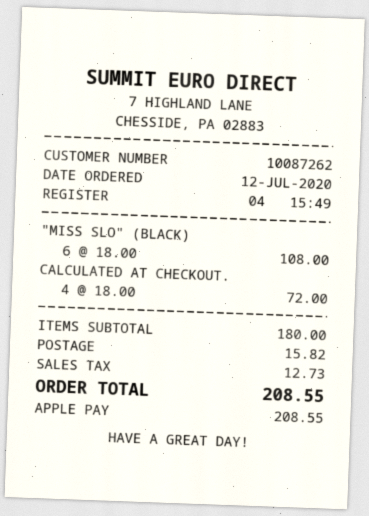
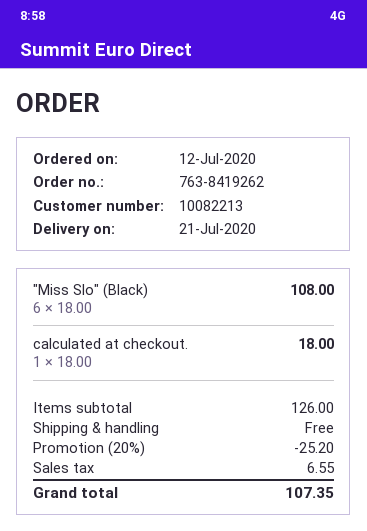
customer number: 10087262 -> 10082213
CALCULATED AT CHECKOUT.: 4 x 18.00 = 72.00 -> 1 x 18.00 = 18.00
subtotal: 180.00 -> 126.00
discount: none -> 20% = 25.20
shipping: 15.82 -> 0.00
tax: 12.73 -> 6.55
total: 208.55 -> 107.35

